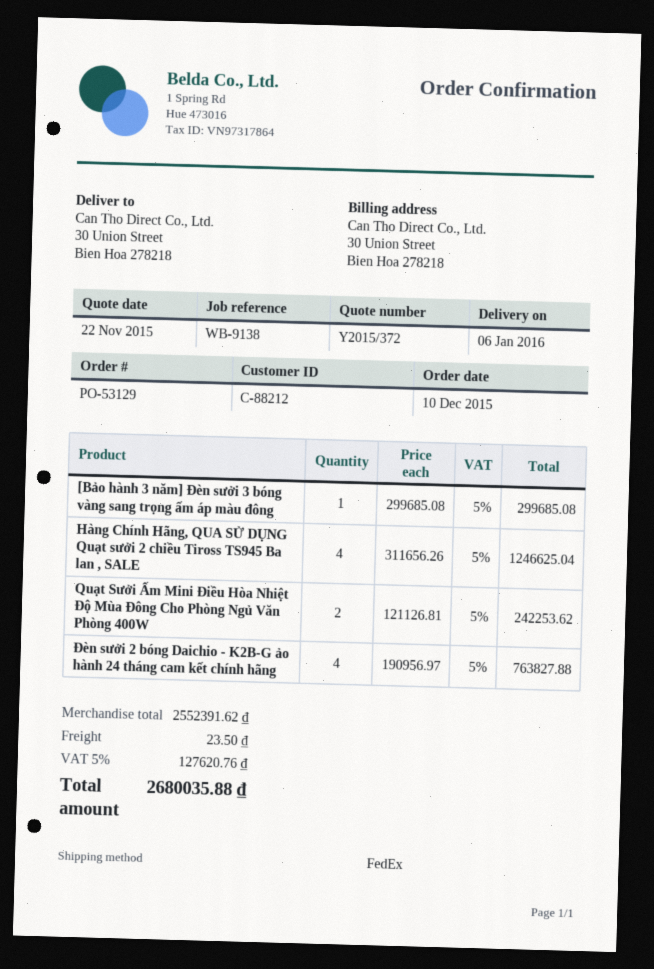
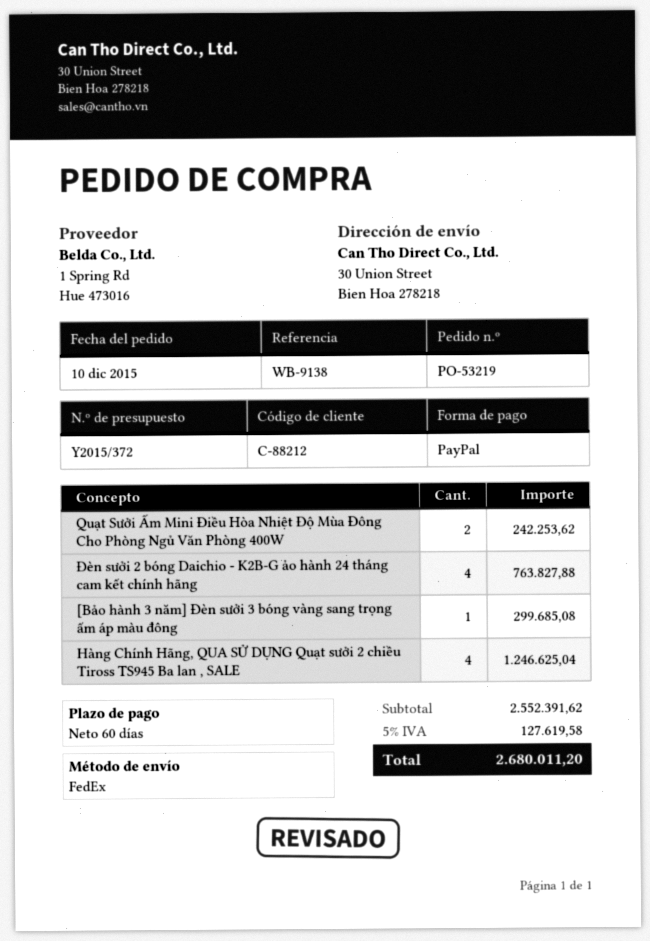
order number: PO-53129 -> PO-53219
shipping: 23.50 -> none
tax: 5% = 127620.76 -> 5% = 127619.58
total: 2680035.88 -> 2680011.20

